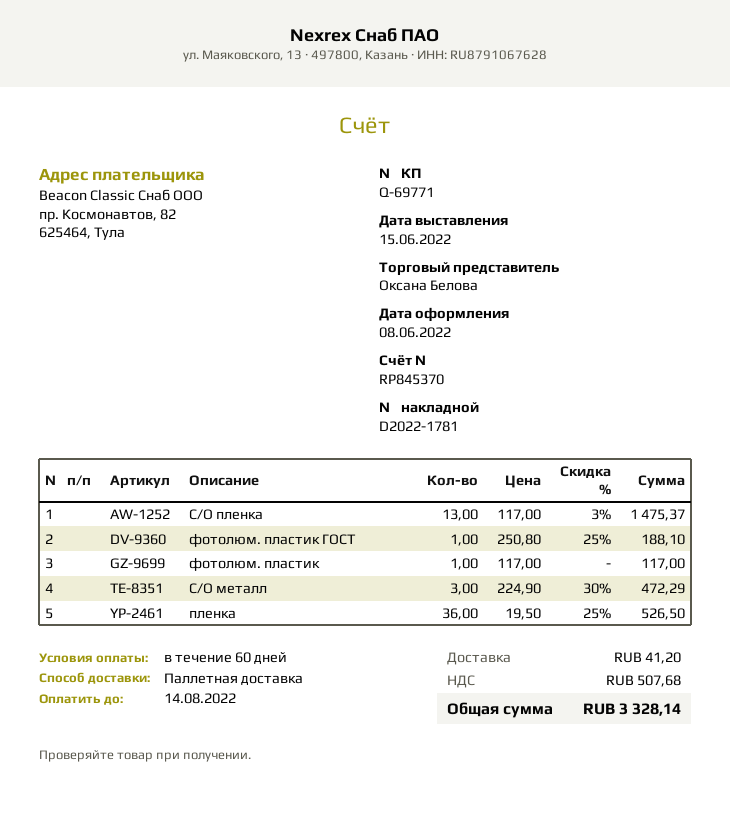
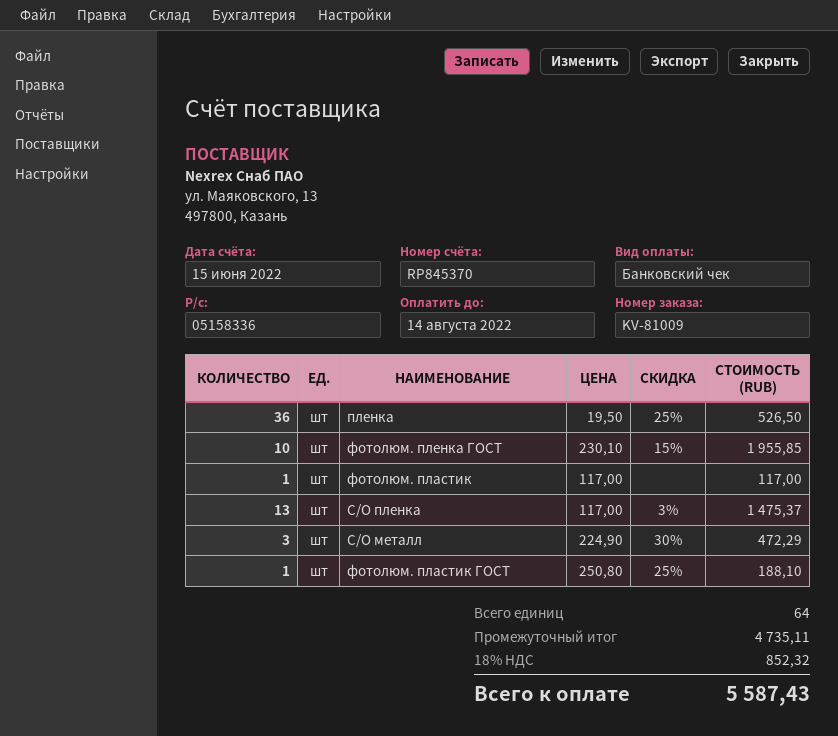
фотолюм. пленка ГОСТ: none -> 10 x 230.10 - 15% = 1955.85
shipping: 41.20 -> none
tax: 507.68 -> 852.32
total: 3328.14 -> 5587.43

